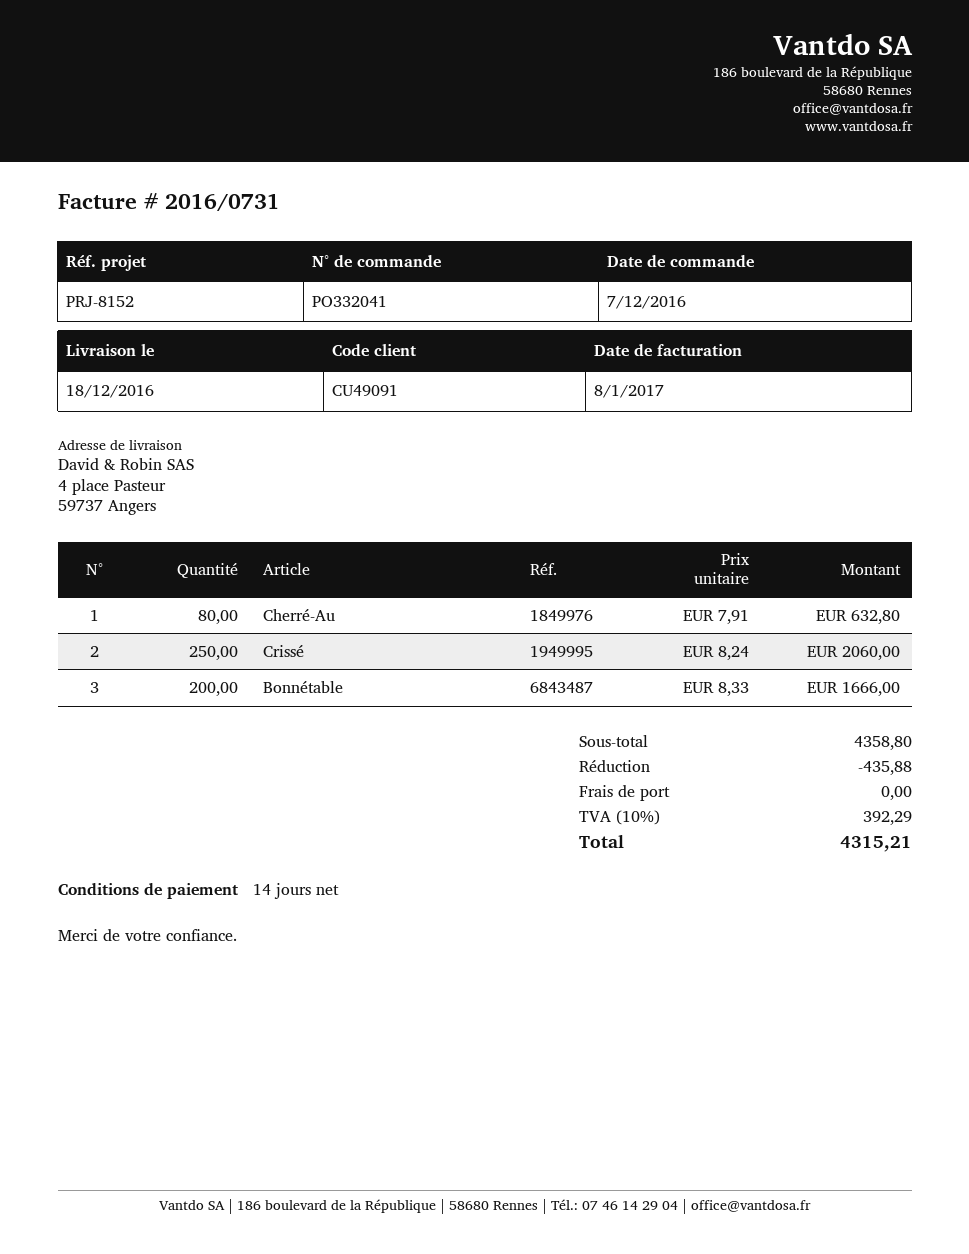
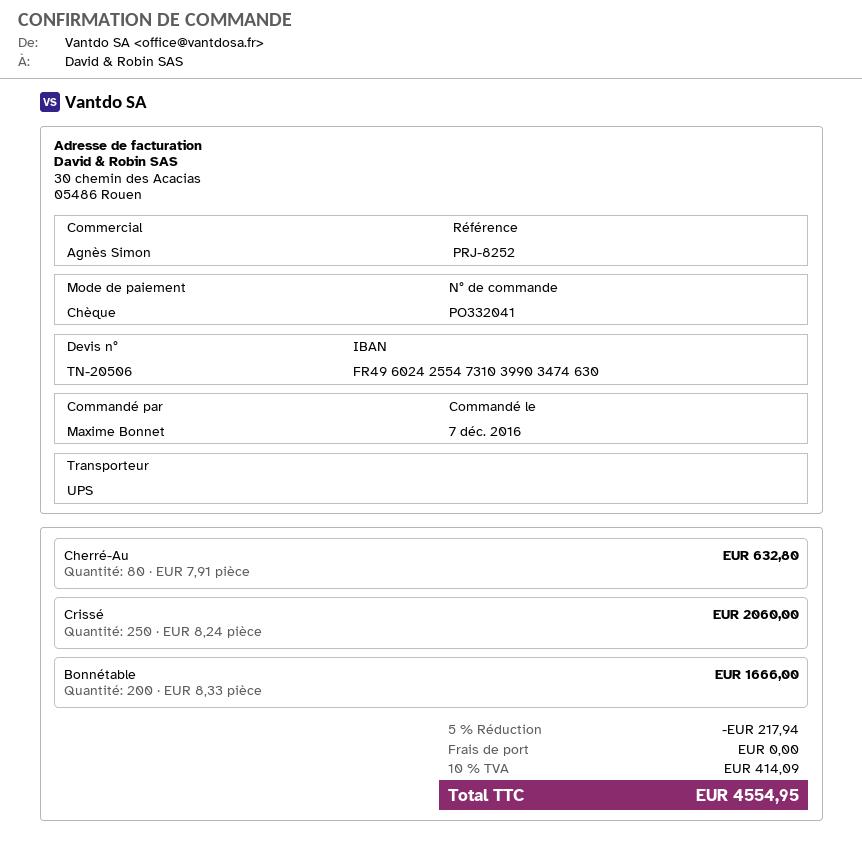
reference: PRJ-8152 -> PRJ-8252
discount: 435.88 -> 217.94
tax: 10% = 392.29 -> 10% = 414.09
total: 4315.21 -> 4554.95

